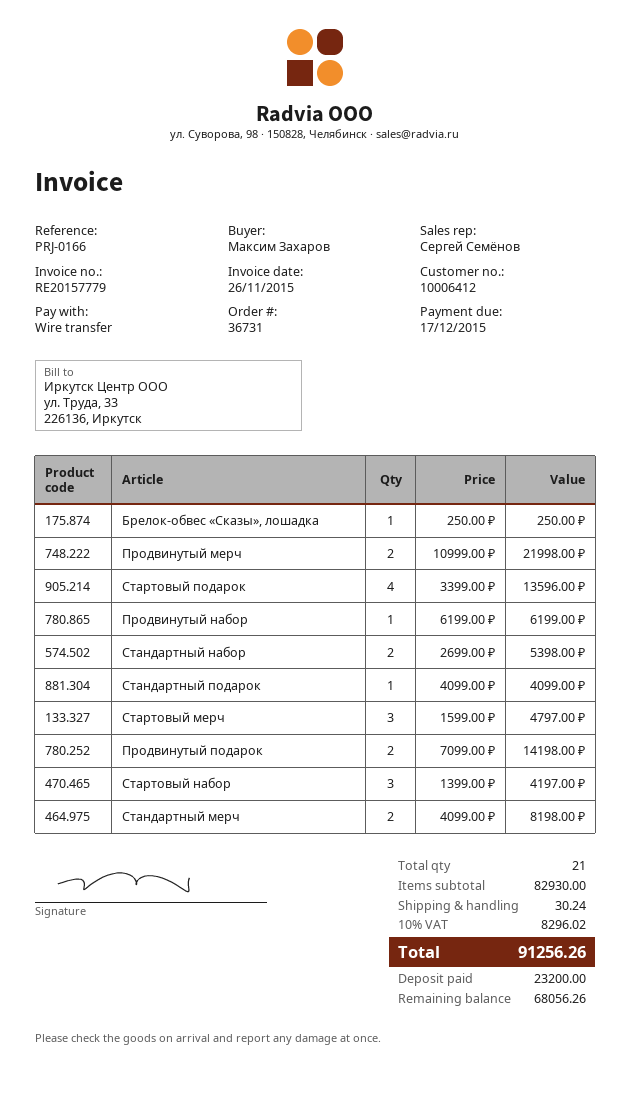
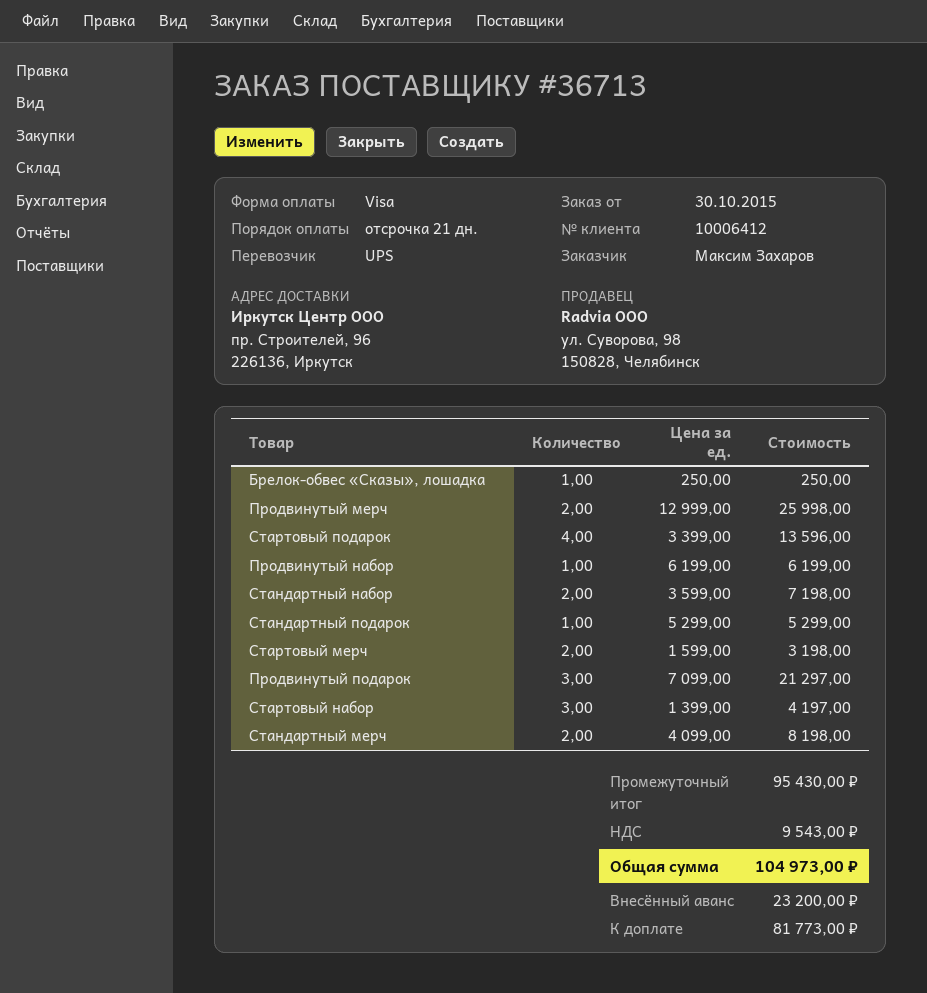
order number: 36731 -> 36713
payment method: bank transfer -> Visa
Продвинутый мерч: 2 x 10999.00 = 21998.00 -> 2 x 12999.00 = 25998.00
Стандартный набор: 2 x 2699.00 = 5398.00 -> 2 x 3599.00 = 7198.00
Стандартный подарок: 1 x 4099.00 = 4099.00 -> 1 x 5299.00 = 5299.00
Стартовый мерч: 3 x 1599.00 = 4797.00 -> 2 x 1599.00 = 3198.00
Продвинутый подарок: 2 x 7099.00 = 14198.00 -> 3 x 7099.00 = 21297.00
subtotal: 82930.00 -> 95430.00
shipping: 30.24 -> none
tax: 8296.02 -> 9543.00
total: 91256.26 -> 104973.00
balance: 68056.26 -> 81773.00

